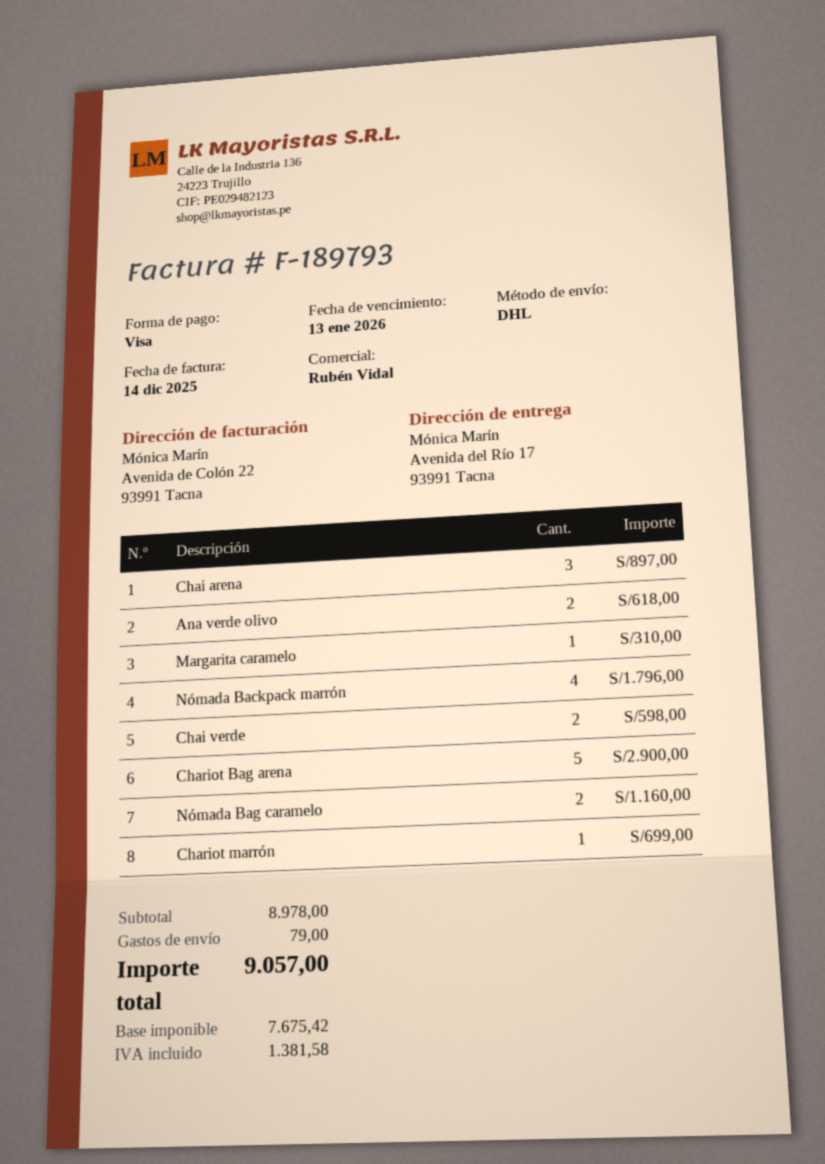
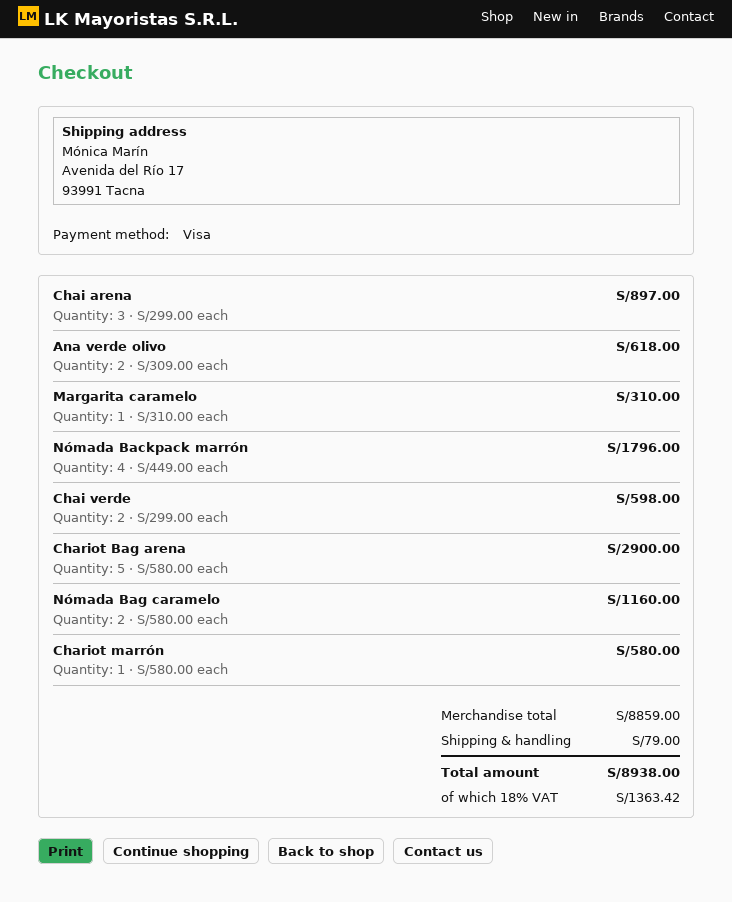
Chariot marrón: 1 for 699.00 -> 1 for 580.00
subtotal: 8978.00 -> 8859.00
tax: 1381.58 -> 1363.42
total: 9057.00 -> 8938.00

